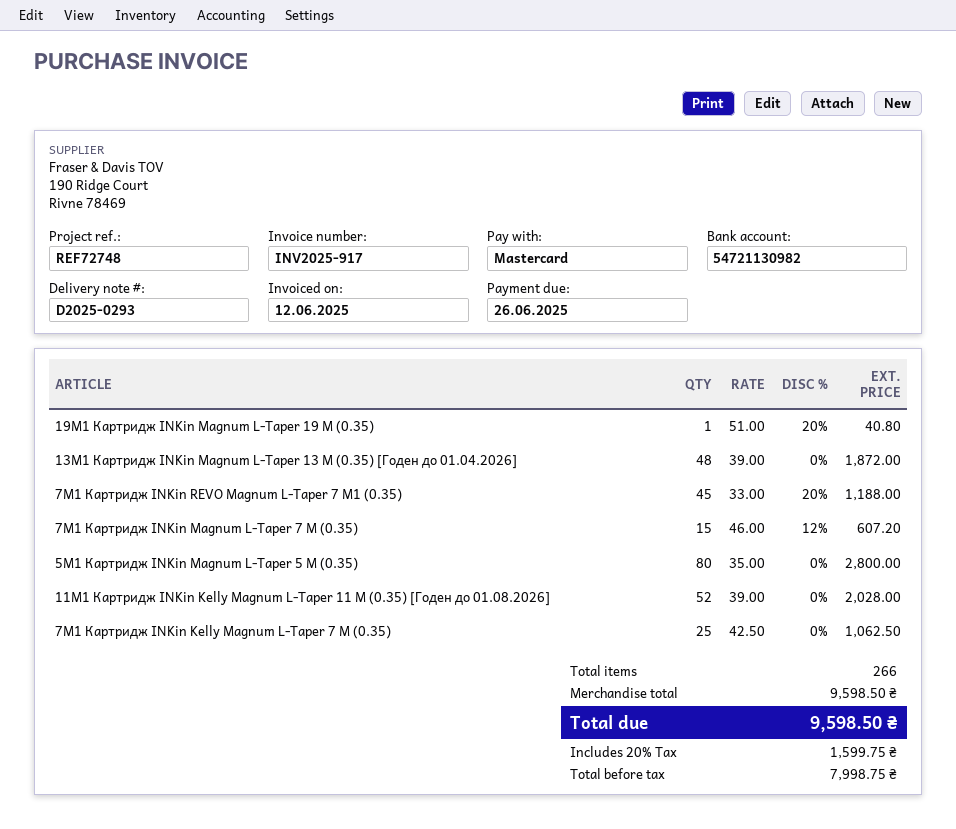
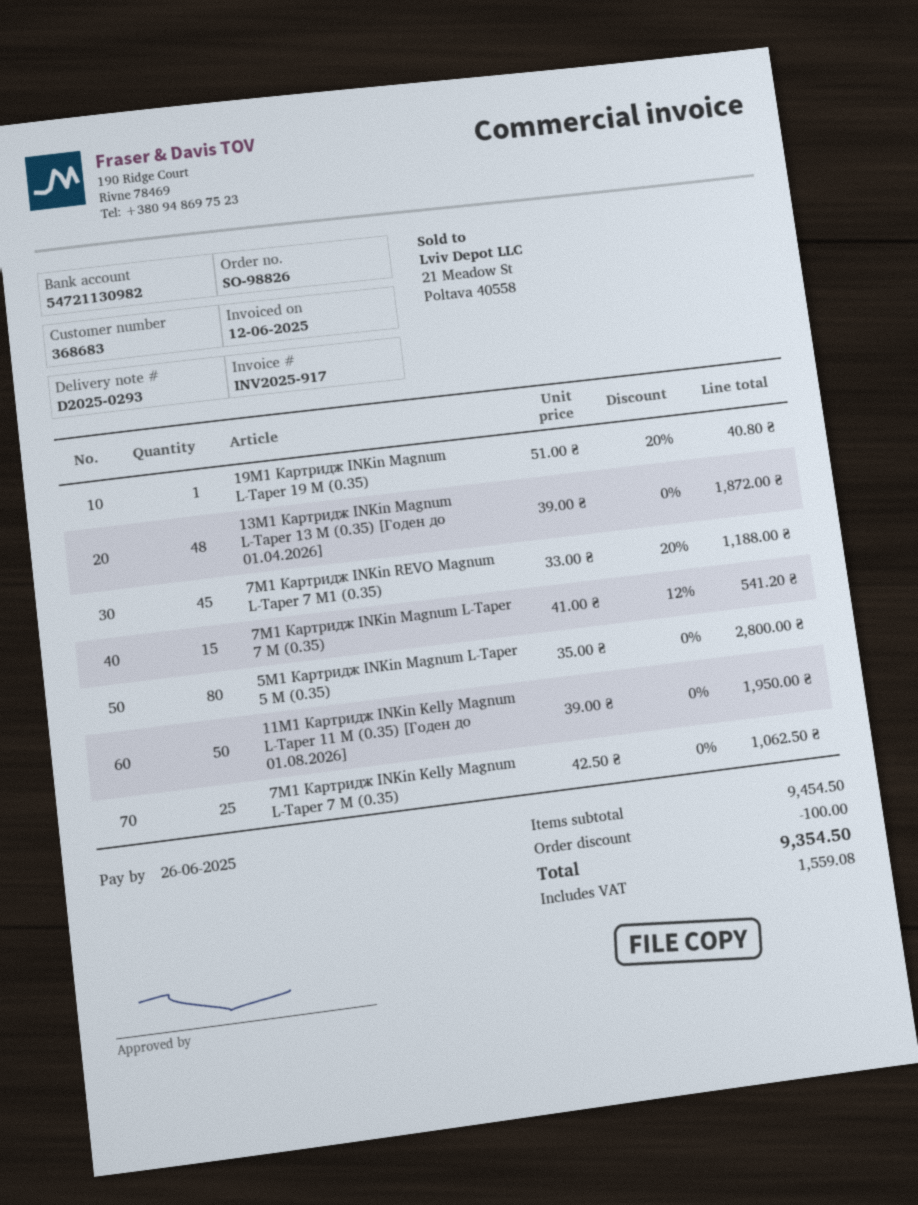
7M1 Картридж INKin Magnum L-Taper 7 M (0.35): 15 x 46.00 - 12% = 607.20 -> 15 x 41.00 - 12% = 541.20
11M1 Картридж INKin Kelly Magnum L-Taper 11 M (0.35) [Годен до 01.08.2026]: 52 x 39.00 = 2028.00 -> 50 x 39.00 = 1950.00
subtotal: 9598.50 -> 9454.50
discount: none -> 100.00
tax: 1599.75 -> 1559.08
total: 9598.50 -> 9354.50

